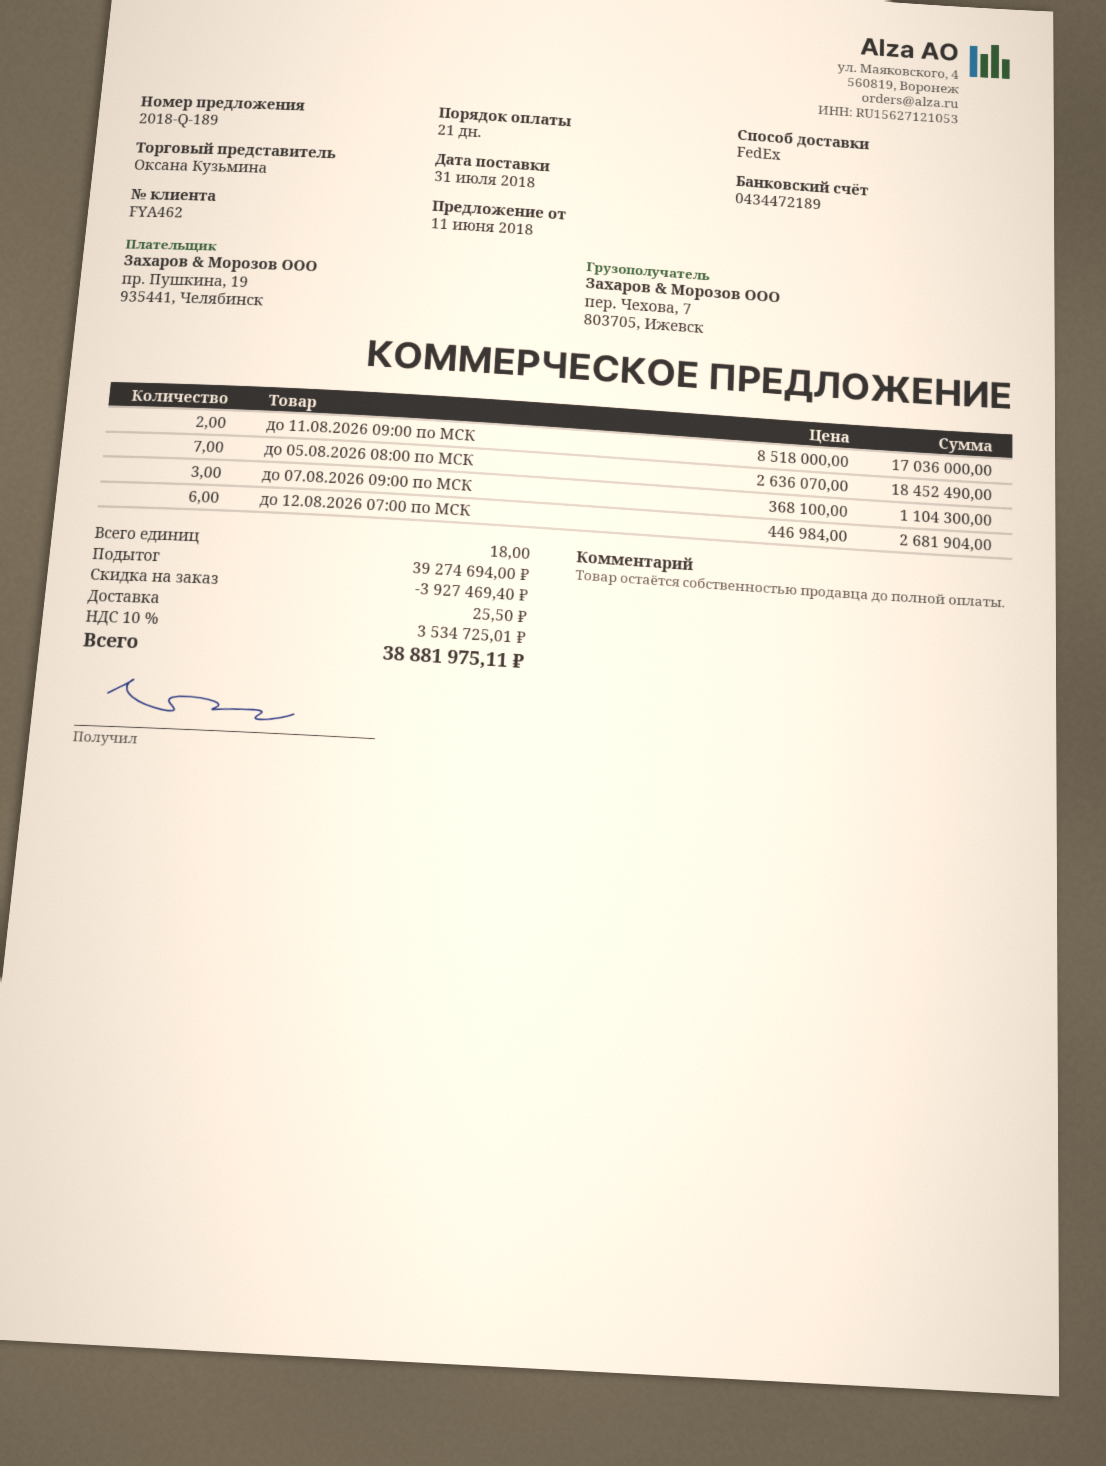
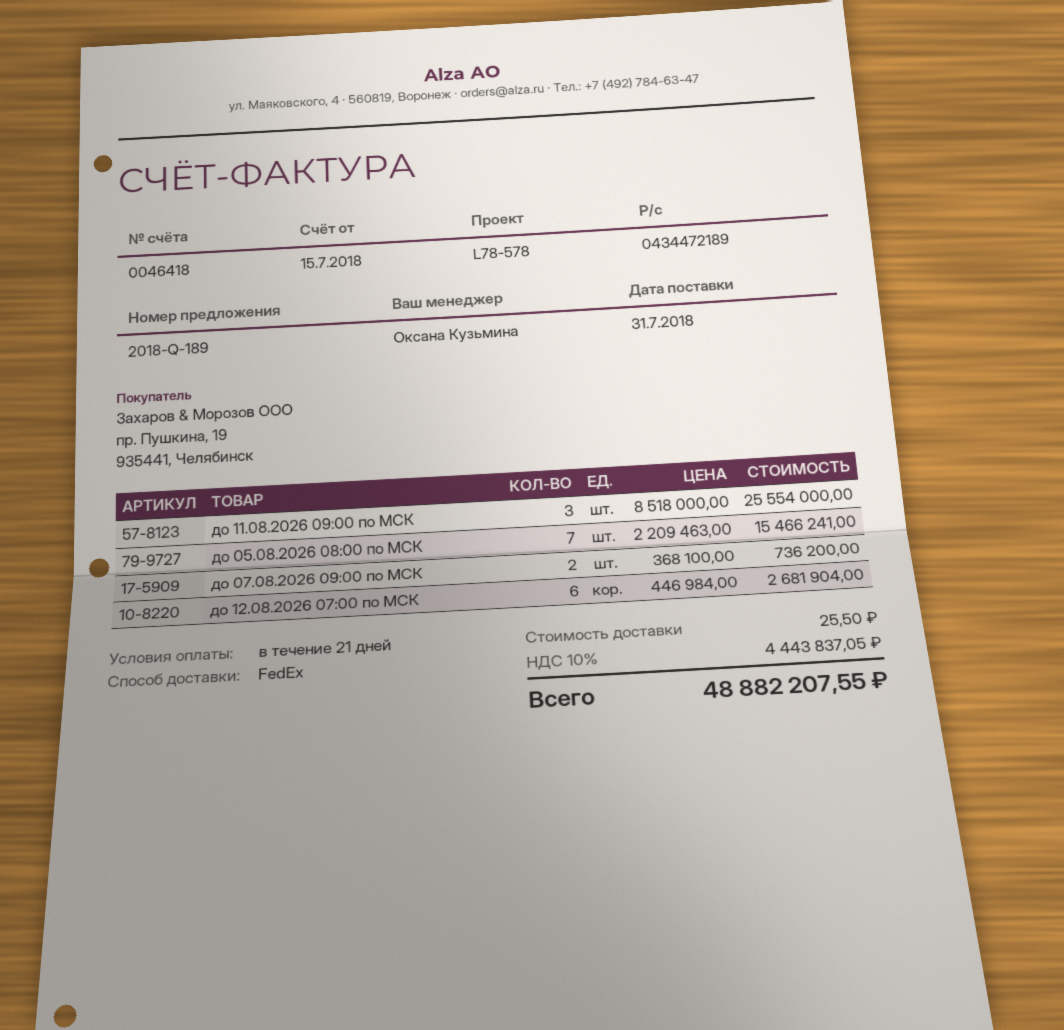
до 11.08.2026 09:00 по МСК: 2 x 8518000.00 = 17036000.00 -> 3 x 8518000.00 = 25554000.00
до 05.08.2026 08:00 по МСК: 7 x 2636070.00 = 18452490.00 -> 7 x 2209463.00 = 15466241.00
до 07.08.2026 09:00 по МСК: 3 x 368100.00 = 1104300.00 -> 2 x 368100.00 = 736200.00
discount: 3927469.40 -> none
tax: 10% = 3534725.01 -> 10% = 4443837.05
total: 38881975.11 -> 48882207.55

